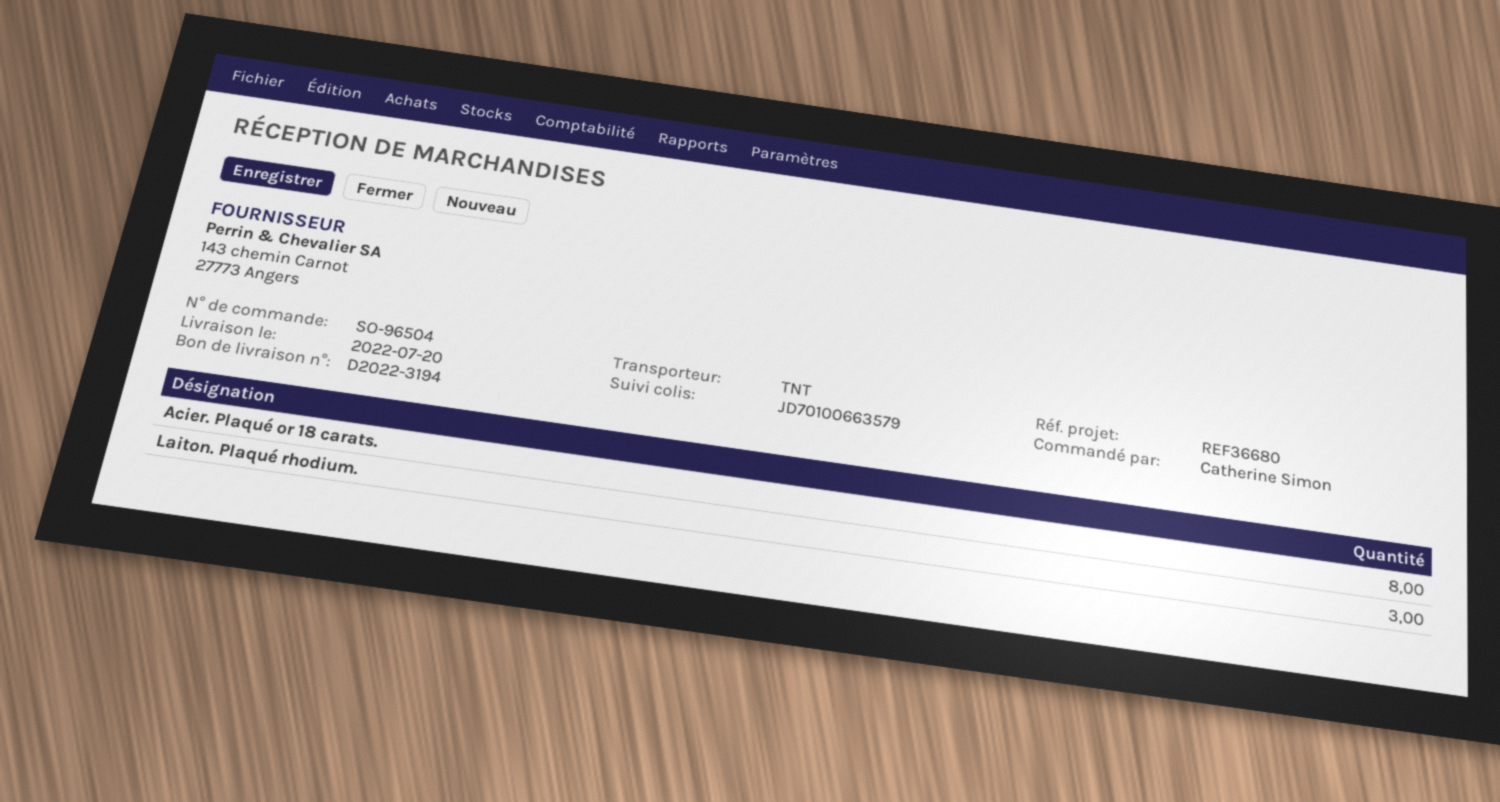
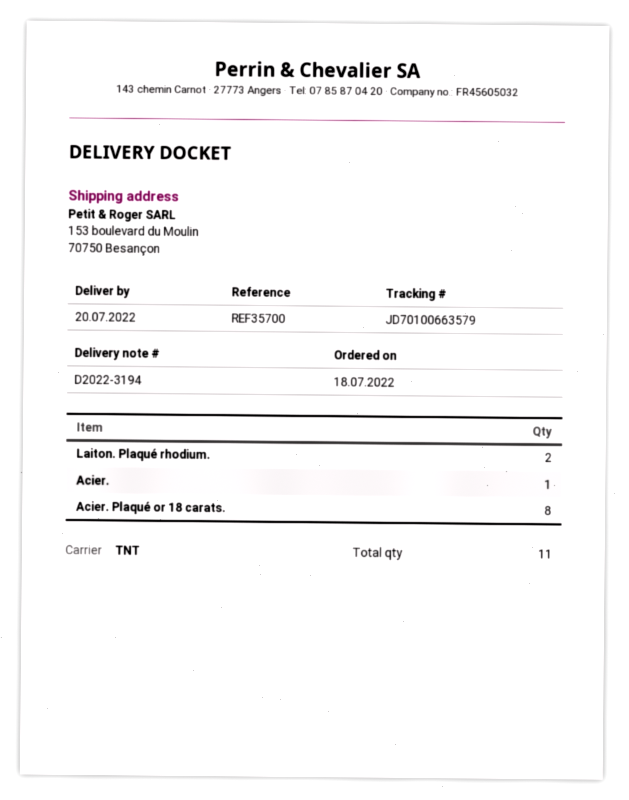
reference: REF36680 -> REF35700
Laiton. Plaqué rhodium.: 3 -> 2
Acier.: none -> 1

